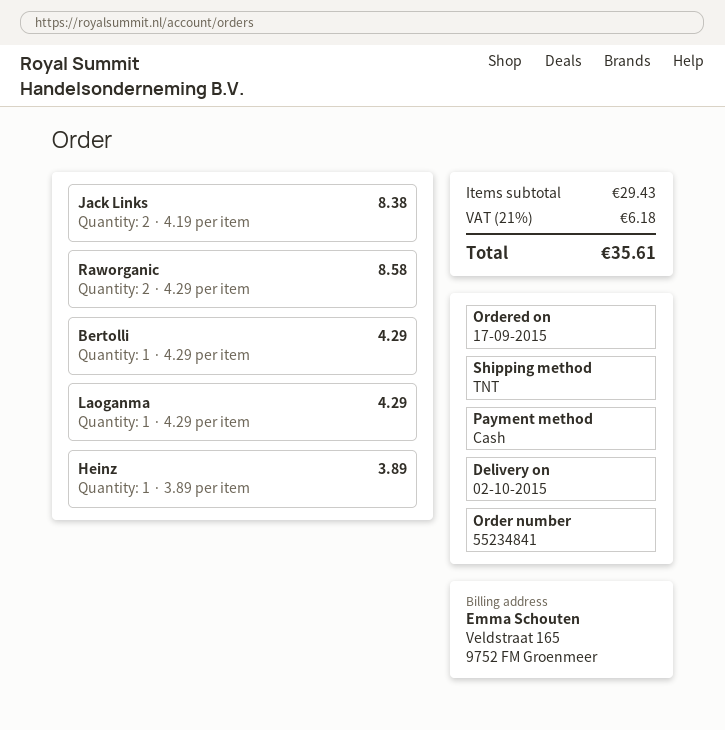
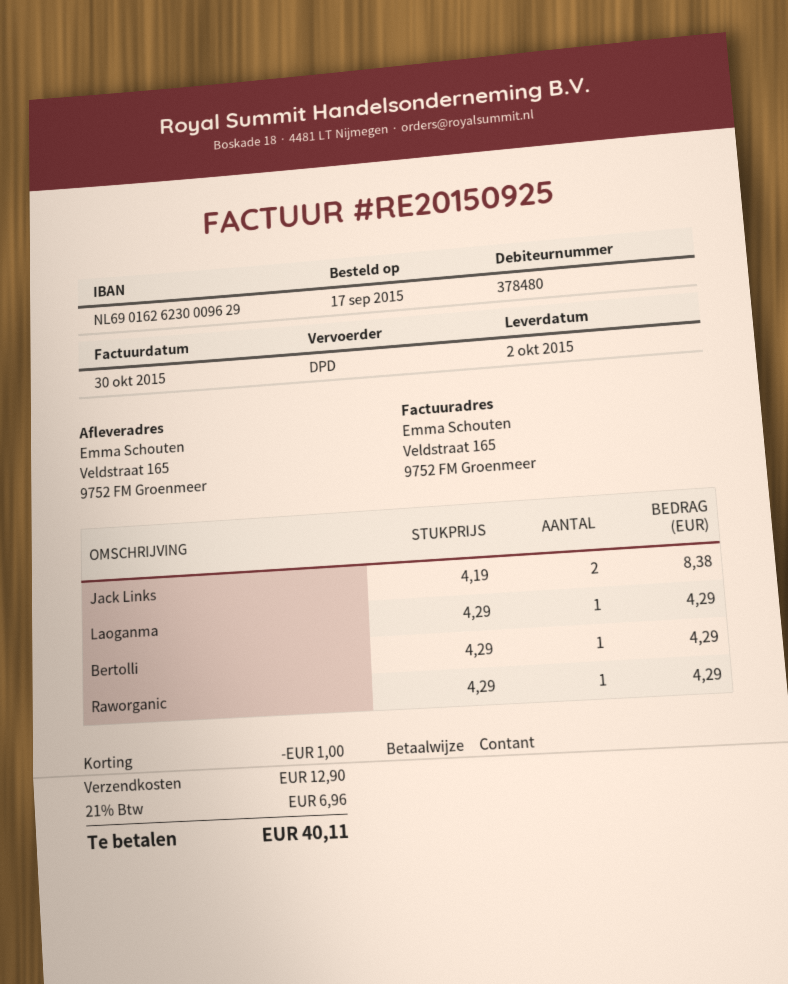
shipping method: TNT -> DPD
Raworganic: 2 x 4.29 = 8.58 -> 1 x 4.29 = 4.29
Heinz: 1 x 3.89 = 3.89 -> none
discount: none -> 1.00
shipping: none -> 12.90
tax: 21% = 6.18 -> 21% = 6.96
total: 35.61 -> 40.11

